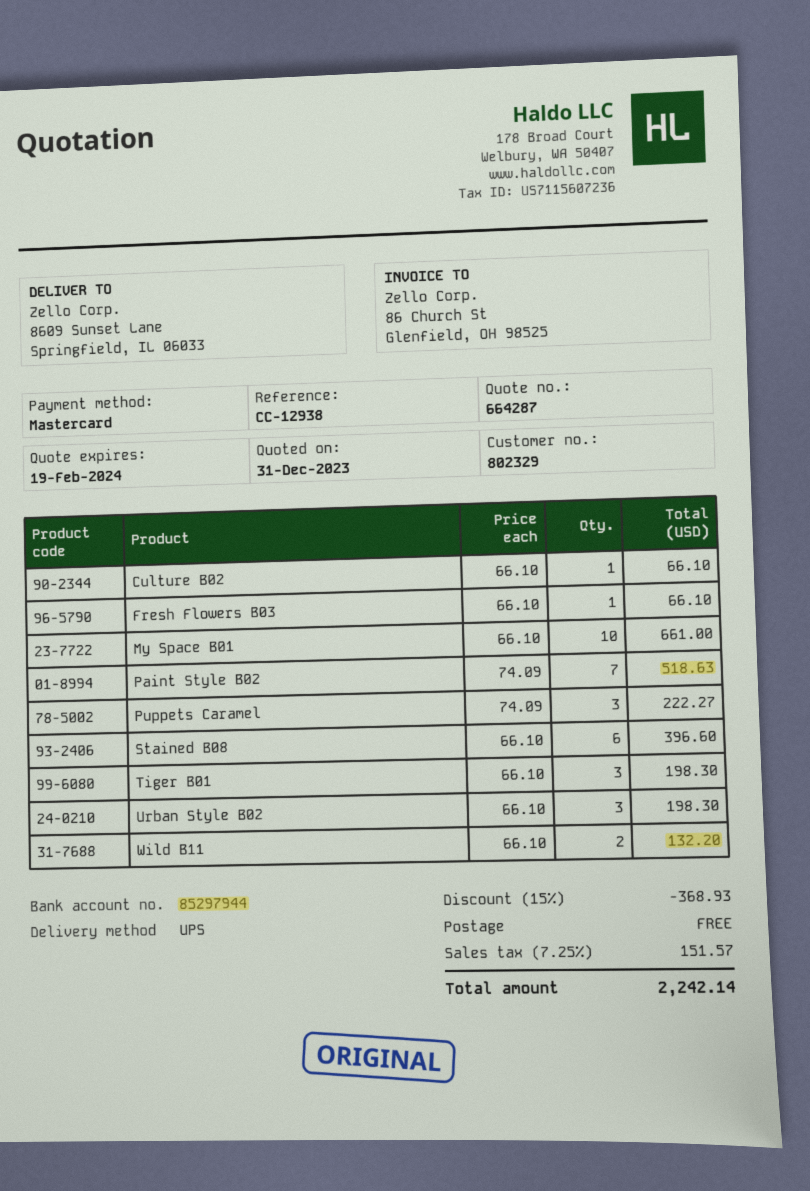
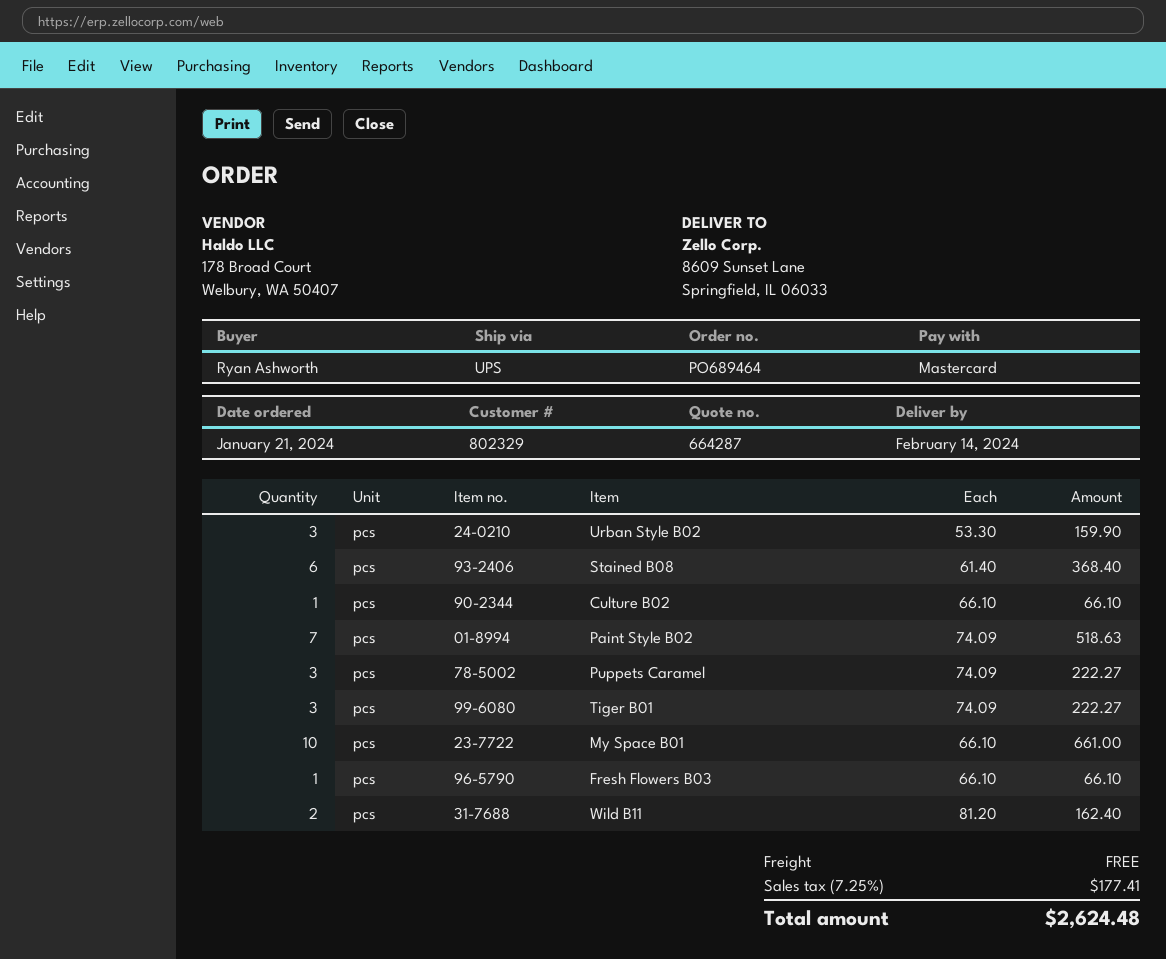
Stained B08: 6 x 66.10 = 396.60 -> 6 x 61.40 = 368.40
Tiger B01: 3 x 66.10 = 198.30 -> 3 x 74.09 = 222.27
Urban Style B02: 3 x 66.10 = 198.30 -> 3 x 53.30 = 159.90
Wild B11: 2 x 66.10 = 132.20 -> 2 x 81.20 = 162.40
discount: 15% = 368.93 -> none
tax: 7.25% = 151.57 -> 7.25% = 177.41
total: 2242.14 -> 2624.48

